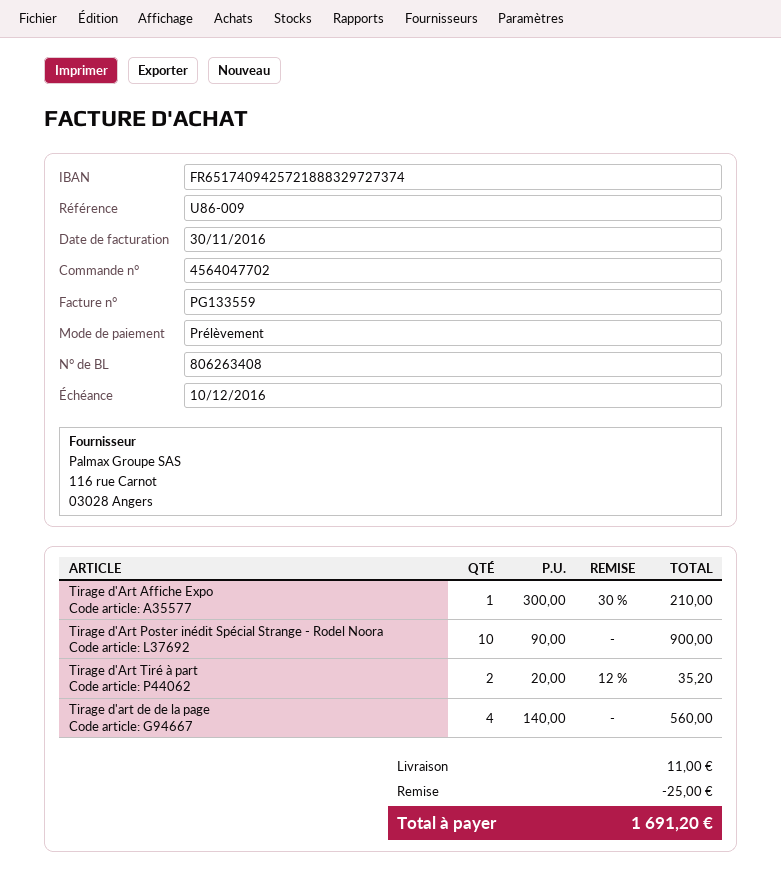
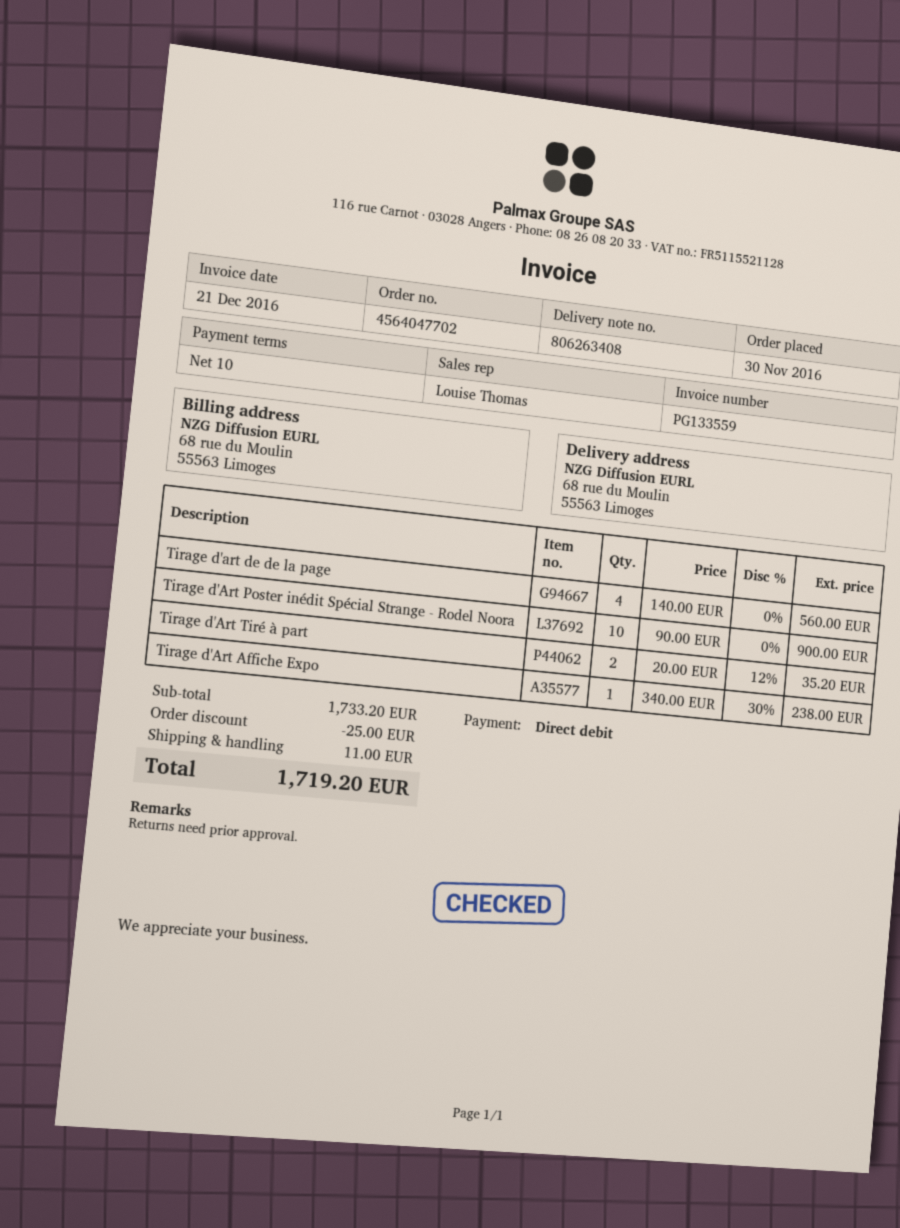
invoice date: 2016-11-30 -> 2016-12-21
Tirage d'Art Affiche Expo: 1 x 300.00 - 30% = 210.00 -> 1 x 340.00 - 30% = 238.00
total: 1691.20 -> 1719.20

